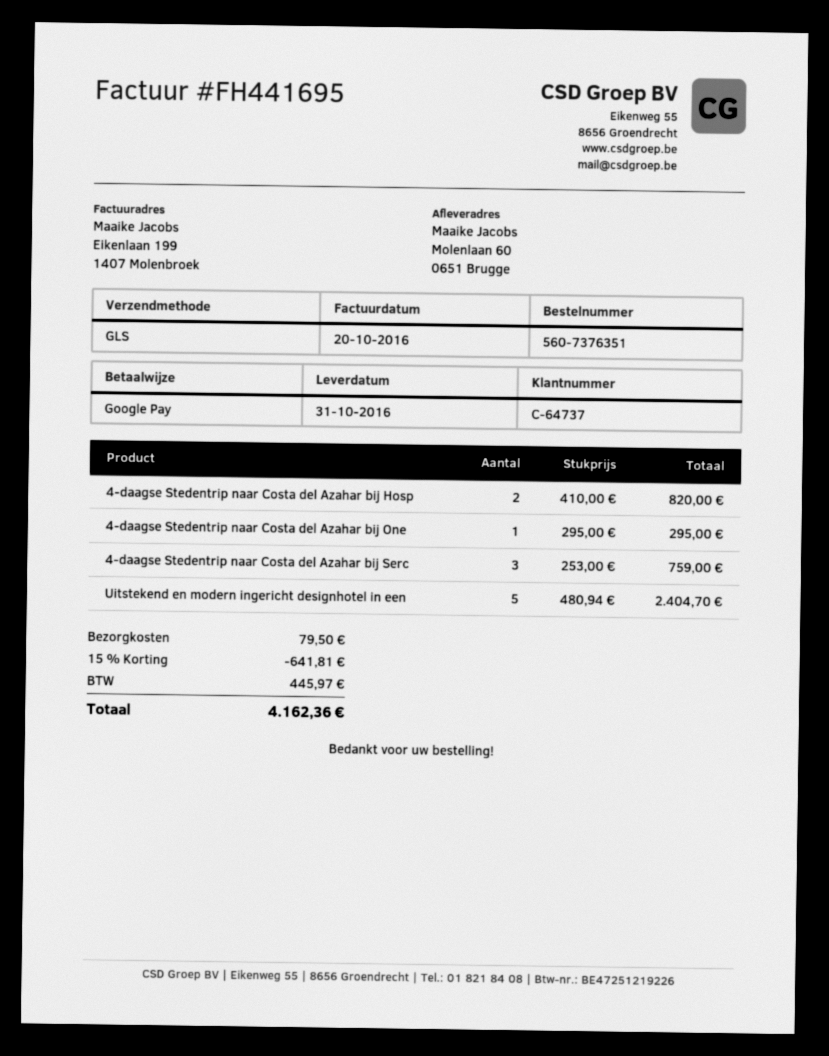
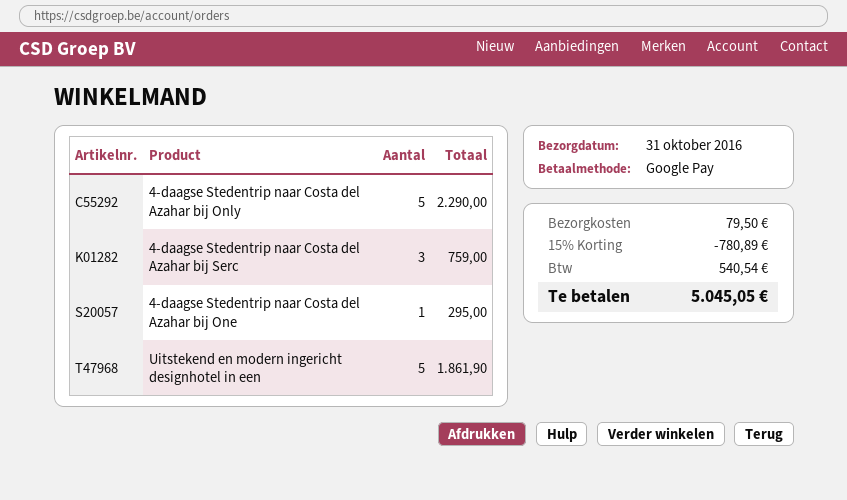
4-daagse Stedentrip naar Costa del Azahar bij Hosp: 2 for 820.00 -> none
Uitstekend en modern ingericht designhotel in een: 5 for 2404.70 -> 5 for 1861.90
4-daagse Stedentrip naar Costa del Azahar bij Only: none -> 5 for 2290.00
discount: 15% = 641.81 -> 15% = 780.89
tax: 445.97 -> 540.54
total: 4162.36 -> 5045.05

